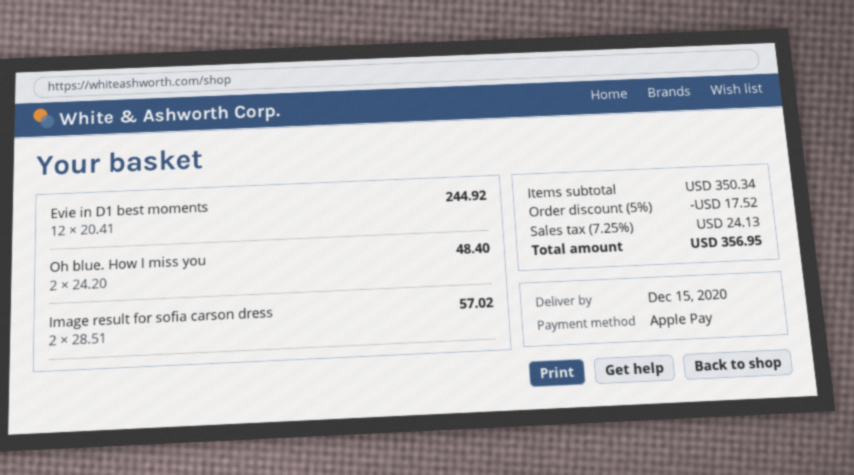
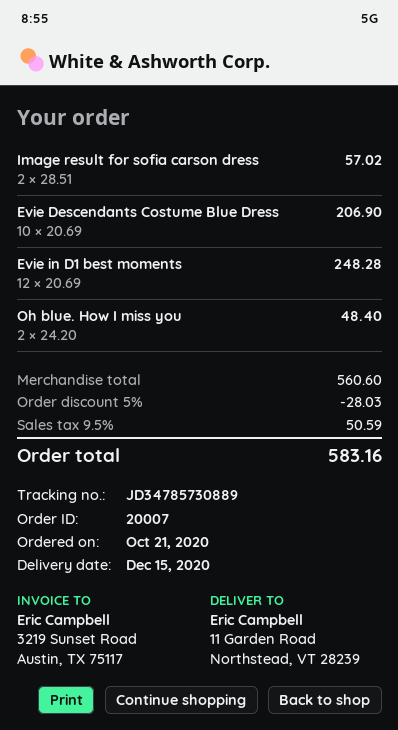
Evie in D1 best moments: 12 x 20.41 = 244.92 -> 12 x 20.69 = 248.28
Evie Descendants Costume Blue Dress: none -> 10 x 20.69 = 206.90
subtotal: 350.34 -> 560.60
discount: 5% = 17.52 -> 5% = 28.03
tax: 7.25% = 24.13 -> 9.5% = 50.59
total: 356.95 -> 583.16

